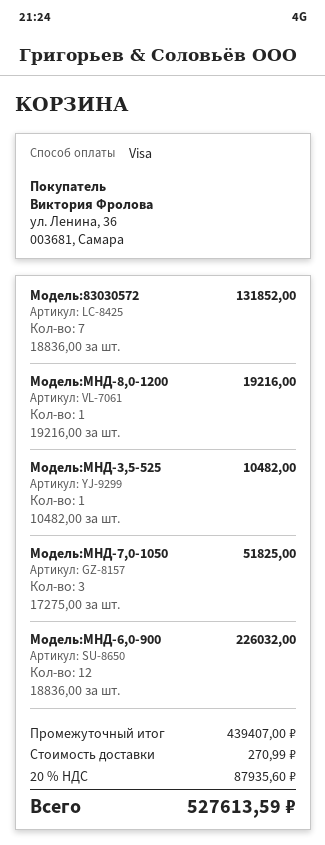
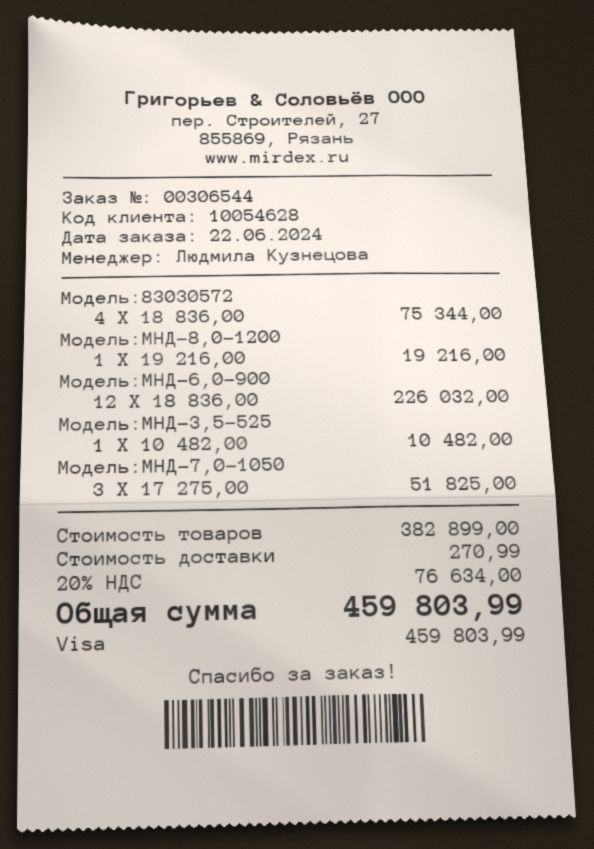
Модель:83030572: 7 x 18836.00 = 131852.00 -> 4 x 18836.00 = 75344.00
subtotal: 439407.00 -> 382899.00
tax: 20% = 87935.60 -> 20% = 76634.00
total: 527613.59 -> 459803.99

